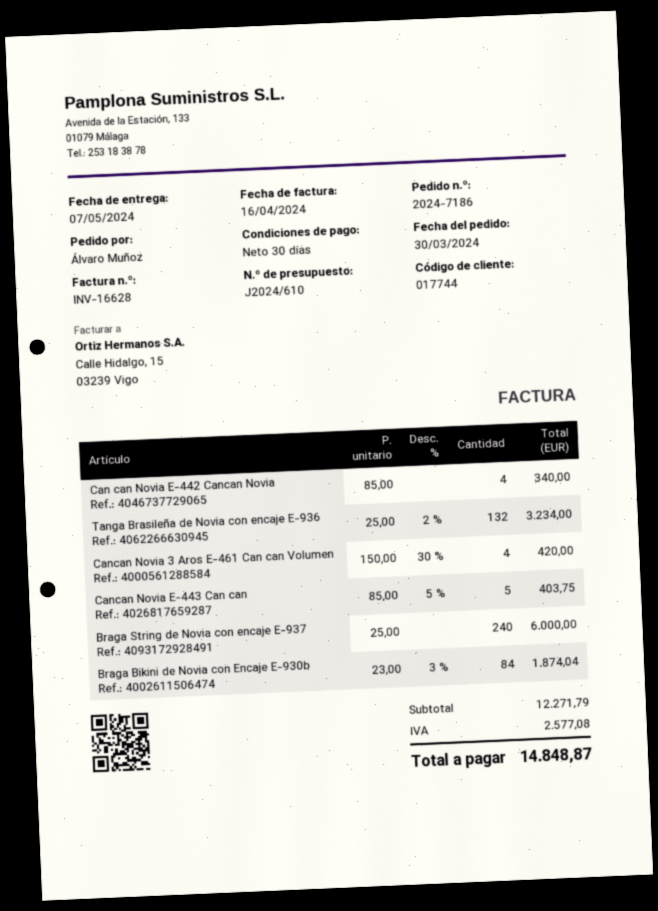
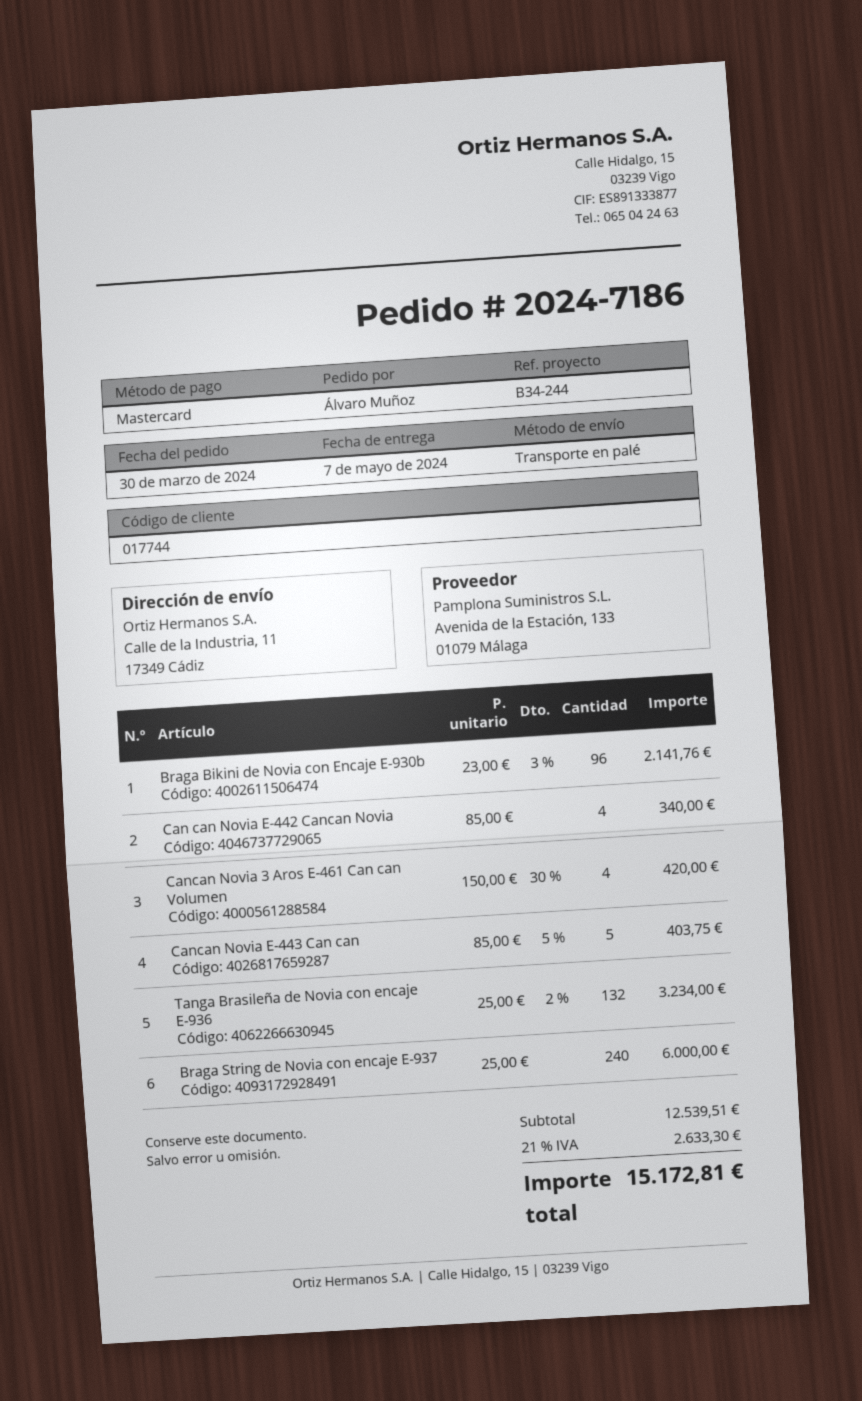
Braga Bikini de Novia con Encaje E-930b: 84 x 23.00 - 3% = 1874.04 -> 96 x 23.00 - 3% = 2141.76
subtotal: 12271.79 -> 12539.51
tax: 2577.08 -> 2633.30
total: 14848.87 -> 15172.81

